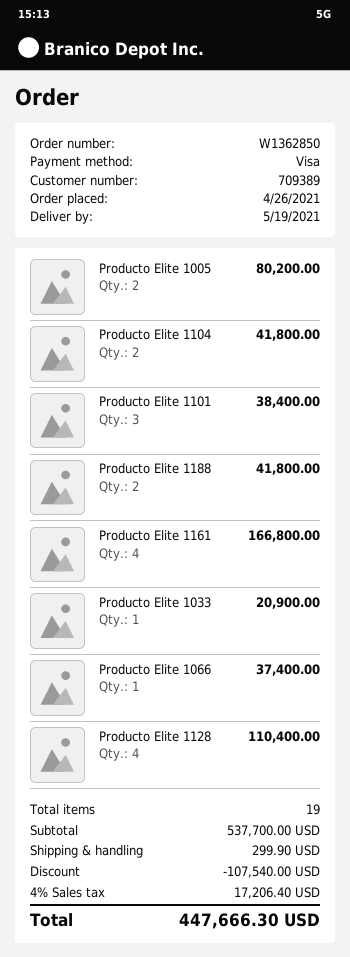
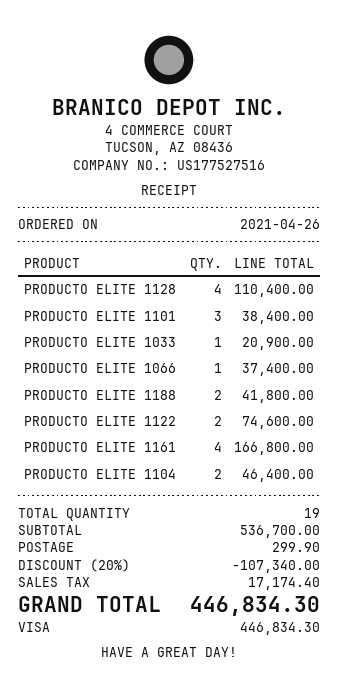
Producto Elite 1005: 2 for 80200.00 -> none
Producto Elite 1104: 2 for 41800.00 -> 2 for 46400.00
PRODUCTO ELITE 1122: none -> 2 for 74600.00
subtotal: 537700.00 -> 536700.00
discount: 107540.00 -> 107340.00
tax: 17206.40 -> 17174.40
total: 447666.30 -> 446834.30

